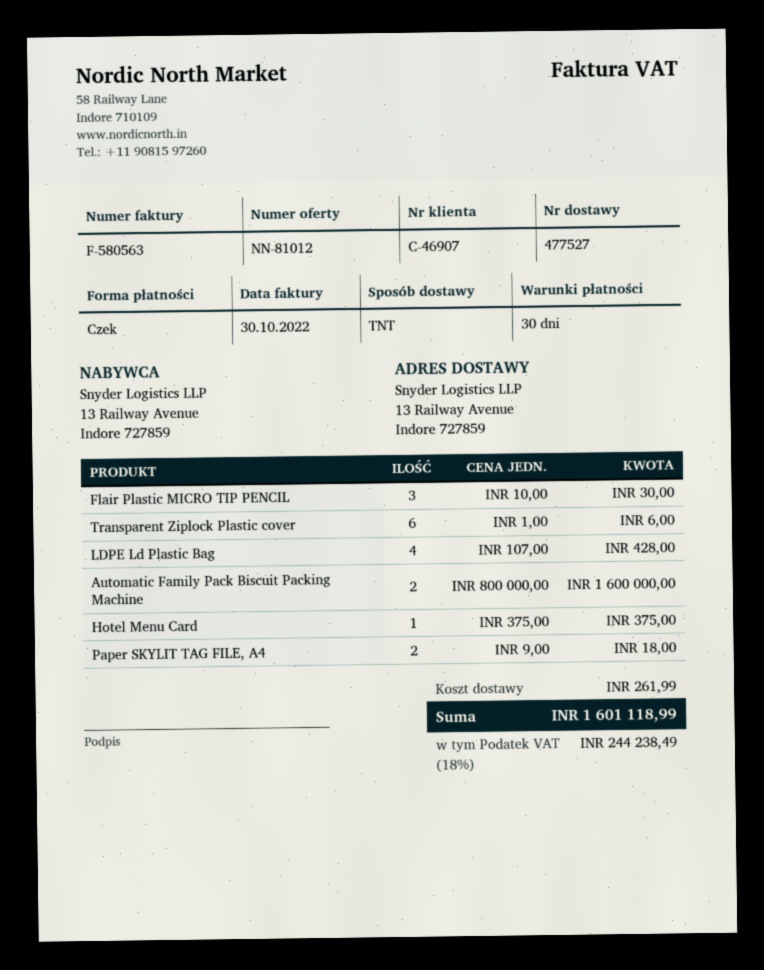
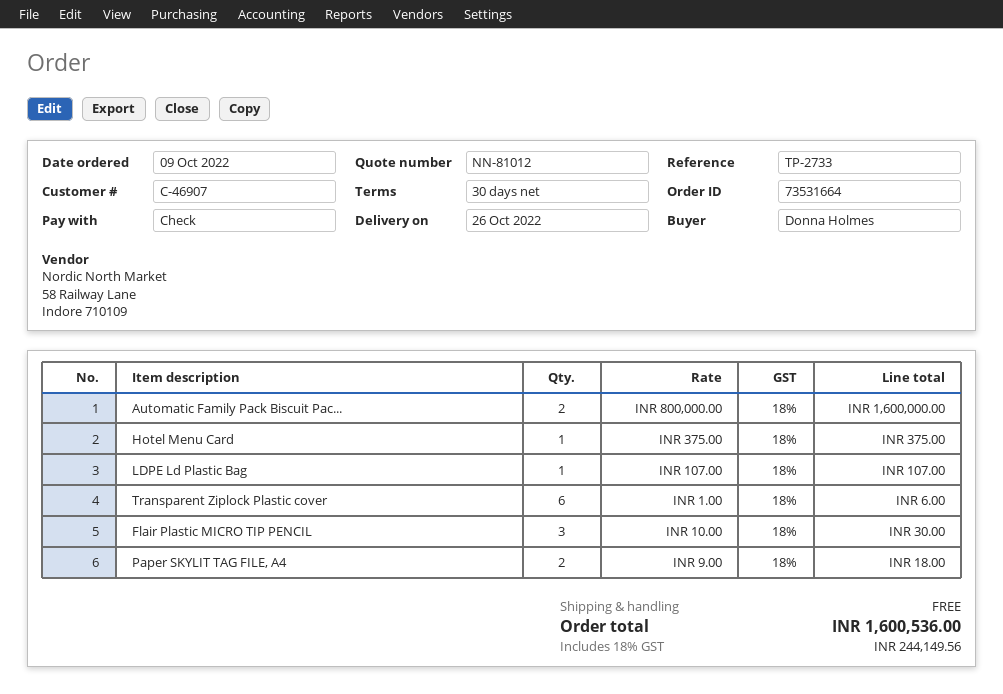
LDPE Ld Plastic Bag: 4 x 107.00 = 428.00 -> 1 x 107.00 = 107.00
shipping: 261.99 -> 0.00
tax: 18% = 244238.49 -> 18% = 244149.56
total: 1601118.99 -> 1600536.00

